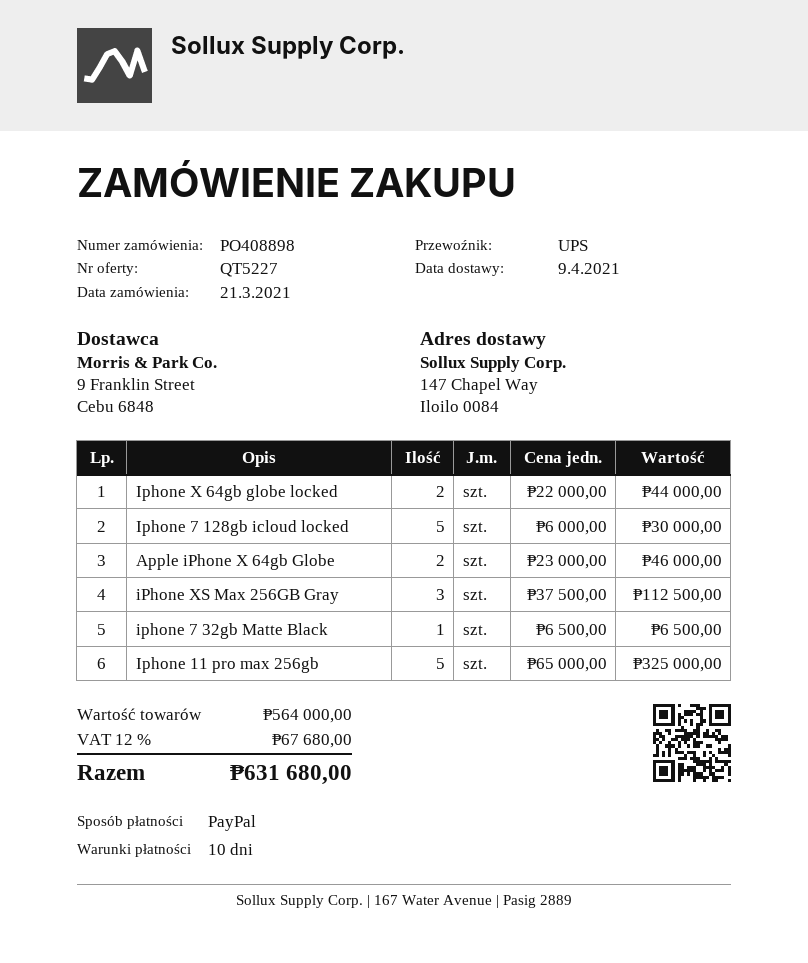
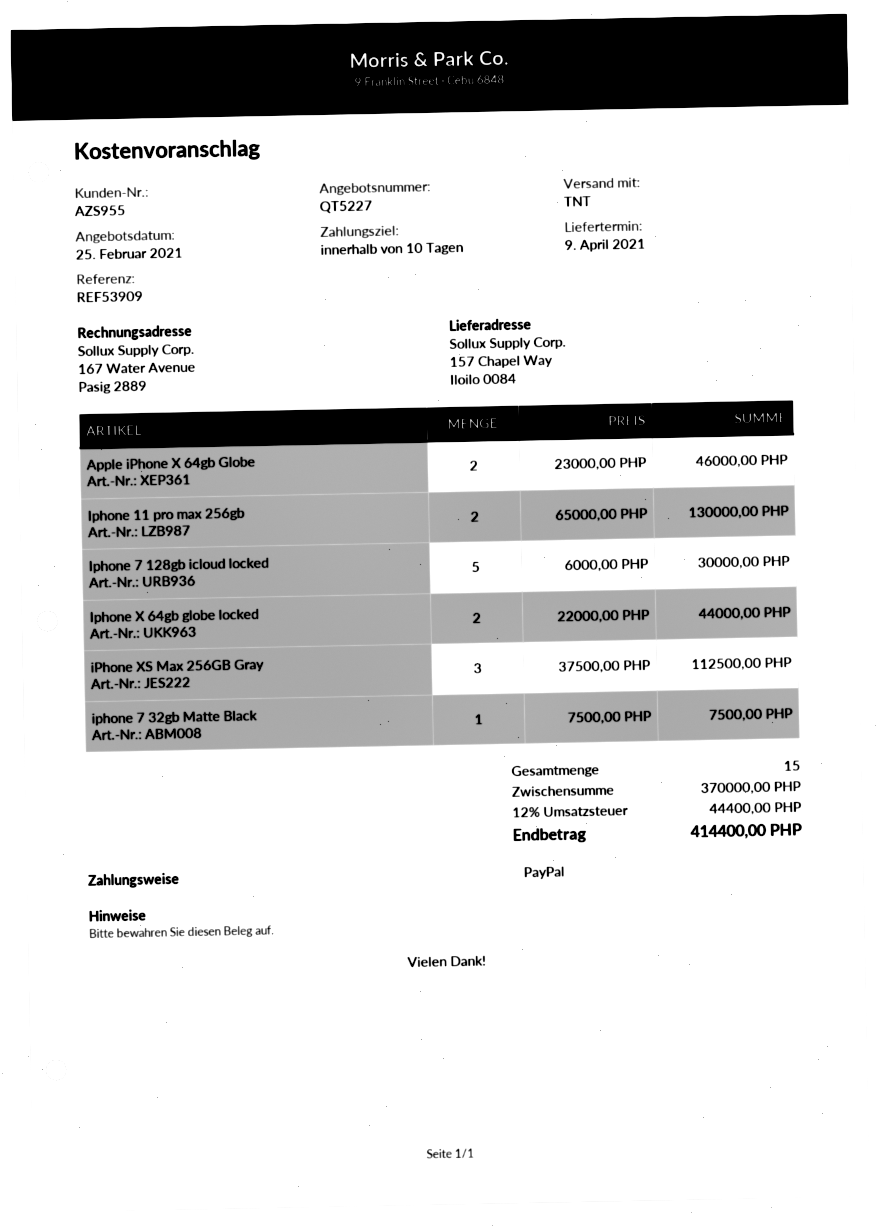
shipping method: UPS -> TNT
ship to: 147 Chapel Way, Iloilo 0084 -> 157 Chapel Way, Iloilo 0084
iphone 7 32gb Matte Black: 1 x 6500.00 = 6500.00 -> 1 x 7500.00 = 7500.00
Iphone 11 pro max 256gb: 5 x 65000.00 = 325000.00 -> 2 x 65000.00 = 130000.00
subtotal: 564000.00 -> 370000.00
tax: 12% = 67680.00 -> 12% = 44400.00
total: 631680.00 -> 414400.00

